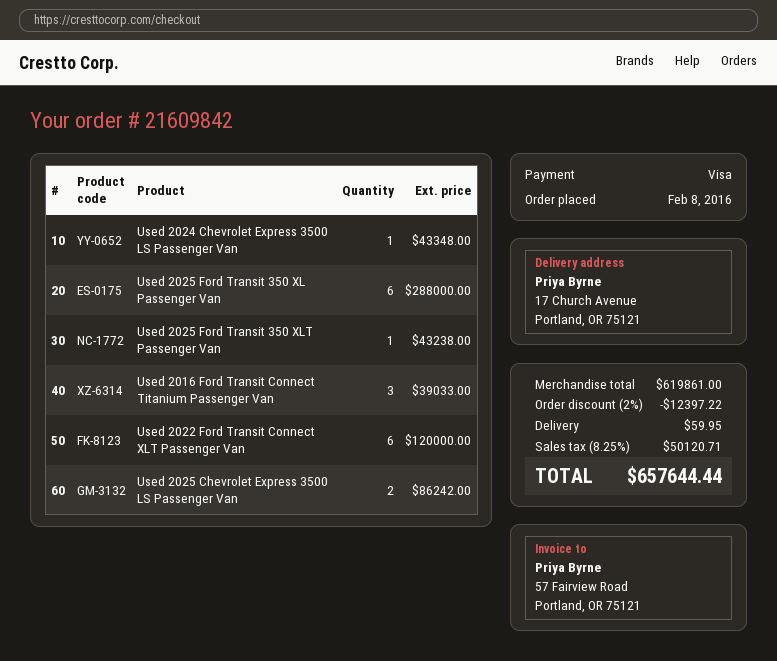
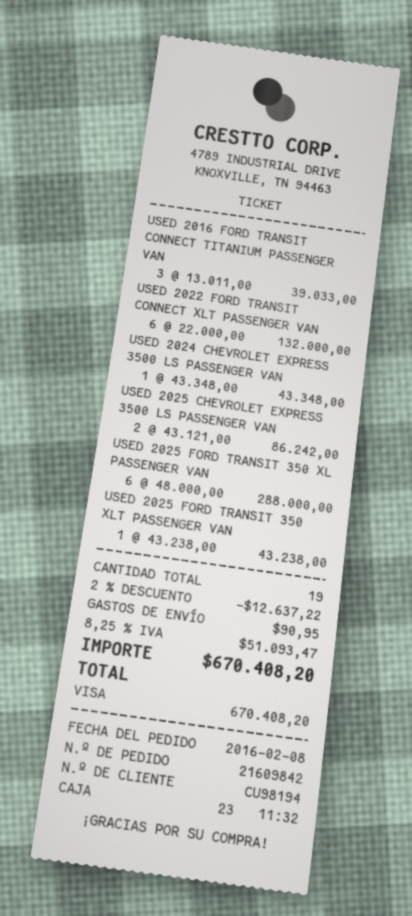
Used 2022 Ford Transit Connect XLT Passenger Van: 6 for 120000.00 -> 6 for 132000.00
discount: 2% = 12397.22 -> 2% = 12637.22
shipping: 59.95 -> 90.95
tax: 8.25% = 50120.71 -> 8.25% = 51093.47
total: 657644.44 -> 670408.20

